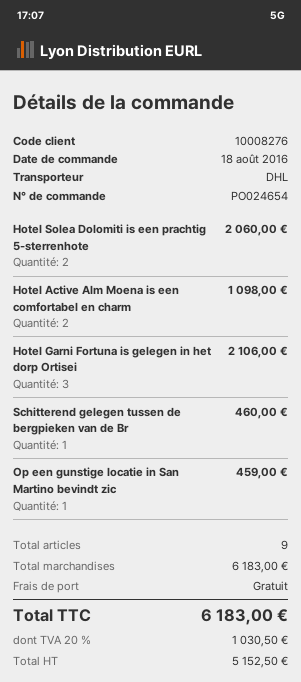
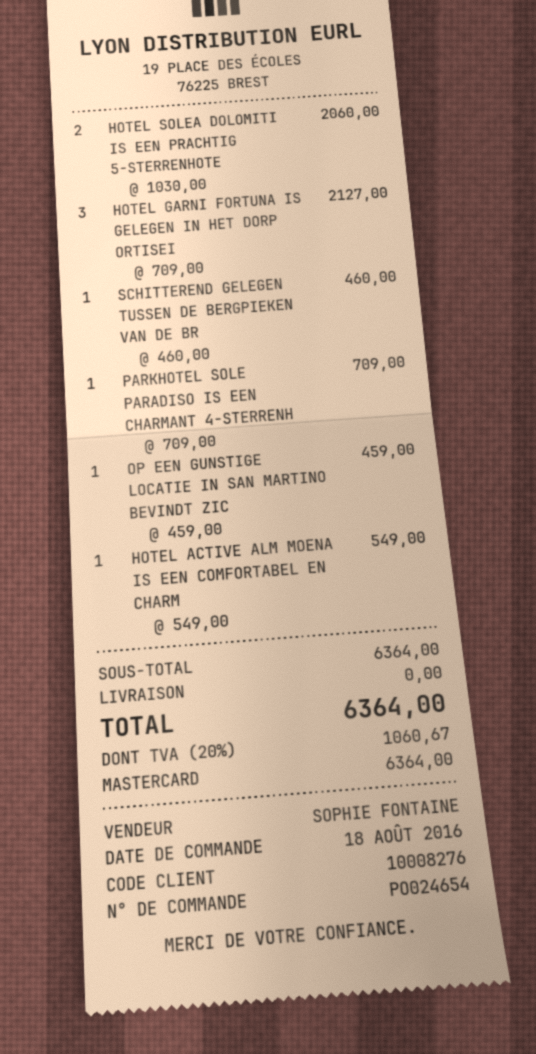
Hotel Active Alm Moena is een comfortabel en charm: 2 for 1098.00 -> 1 for 549.00
Hotel Garni Fortuna is gelegen in het dorp Ortisei: 3 for 2106.00 -> 3 for 2127.00
PARKHOTEL SOLE PARADISO IS EEN CHARMANT 4-STERRENH: none -> 1 for 709.00
subtotal: 6183.00 -> 6364.00
tax: 20% = 1030.50 -> 20% = 1060.67
total: 6183.00 -> 6364.00

